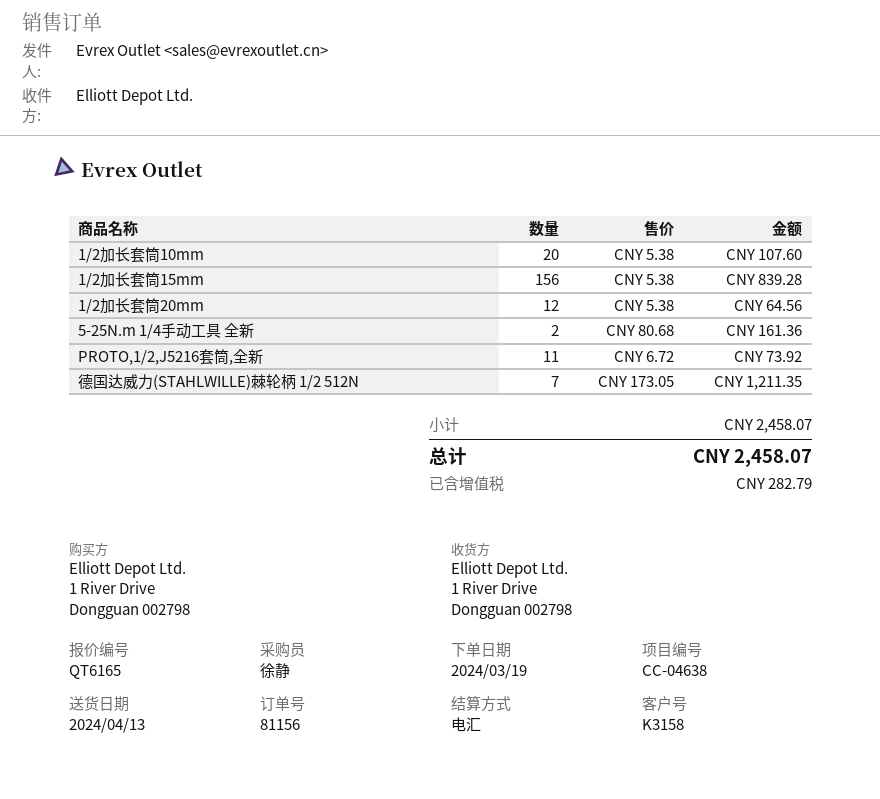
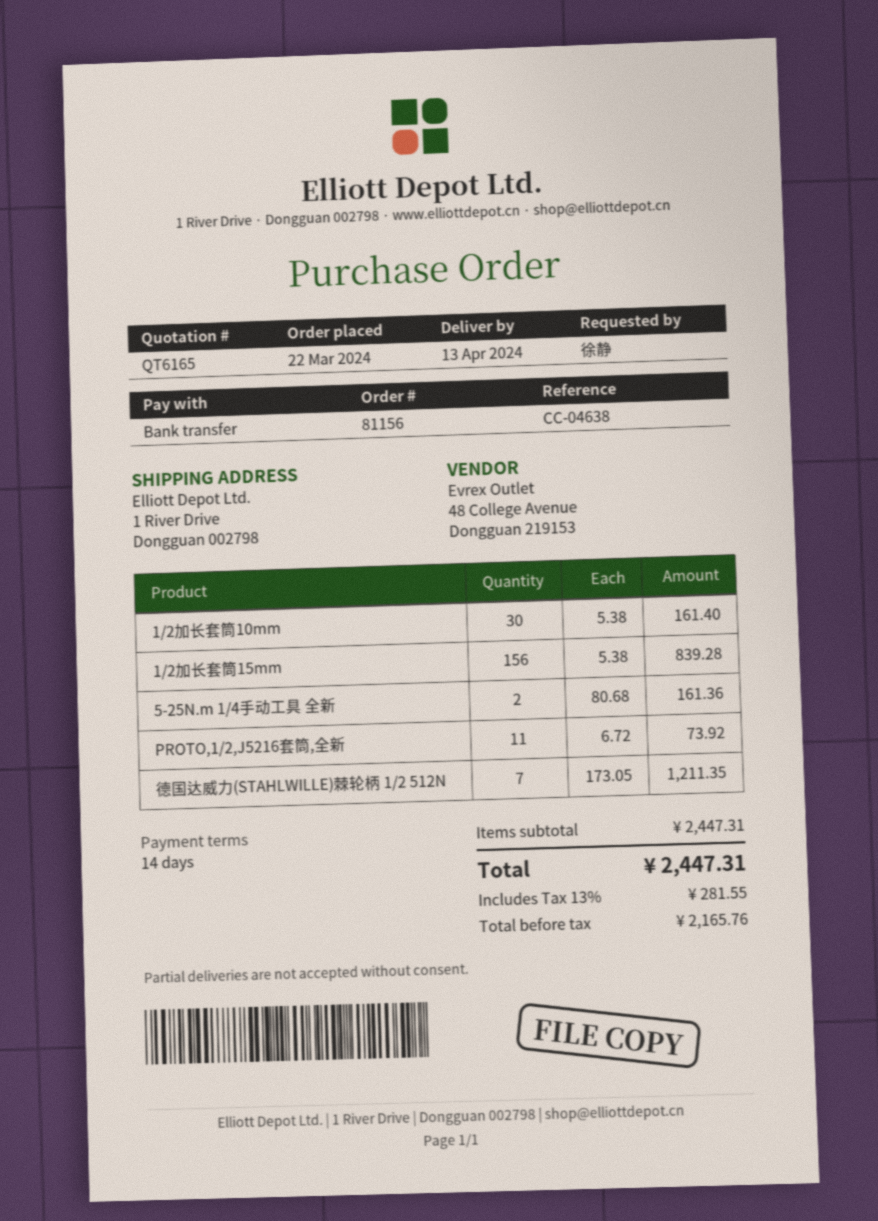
order date: 2024-03-19 -> 2024-03-22
1/2加长套筒10mm: 20 x 5.38 = 107.60 -> 30 x 5.38 = 161.40
1/2加长套筒20mm: 12 x 5.38 = 64.56 -> none
subtotal: 2458.07 -> 2447.31
tax: 282.79 -> 281.55
total: 2458.07 -> 2447.31

